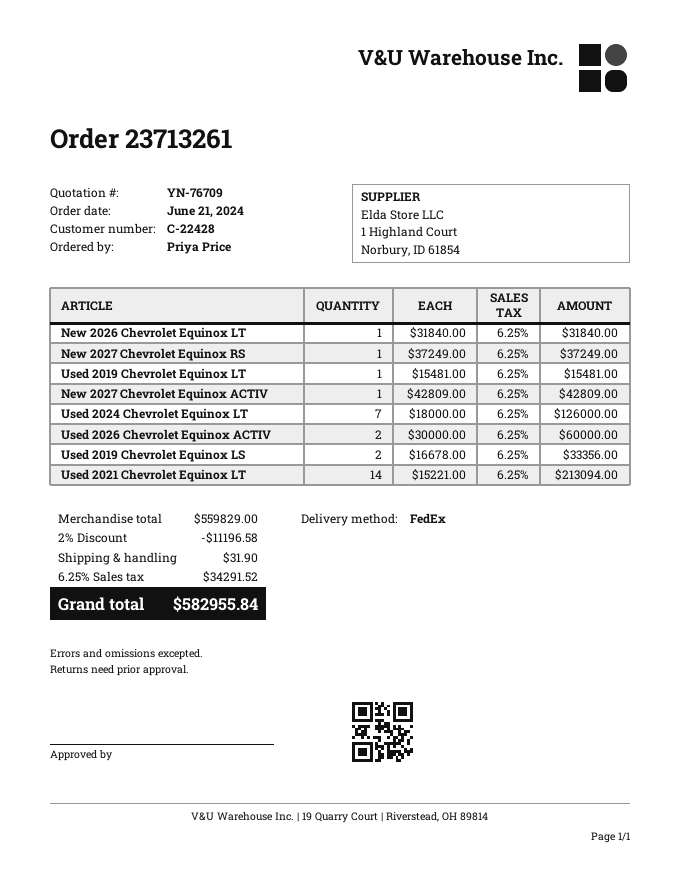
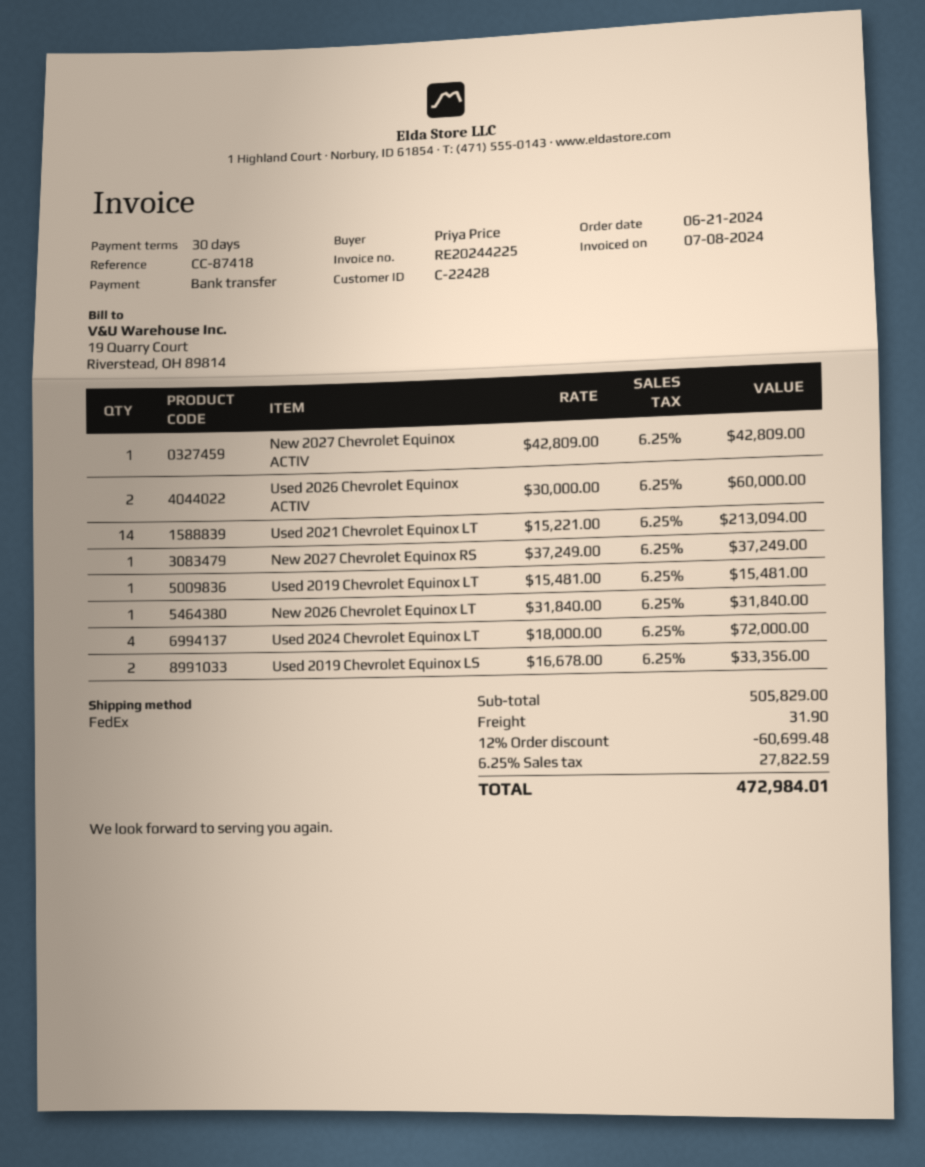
Used 2024 Chevrolet Equinox LT: 7 x 18000.00 = 126000.00 -> 4 x 18000.00 = 72000.00
subtotal: 559829.00 -> 505829.00
discount: 2% = 11196.58 -> 12% = 60699.48
tax: 6.25% = 34291.52 -> 6.25% = 27822.59
total: 582955.84 -> 472984.01

